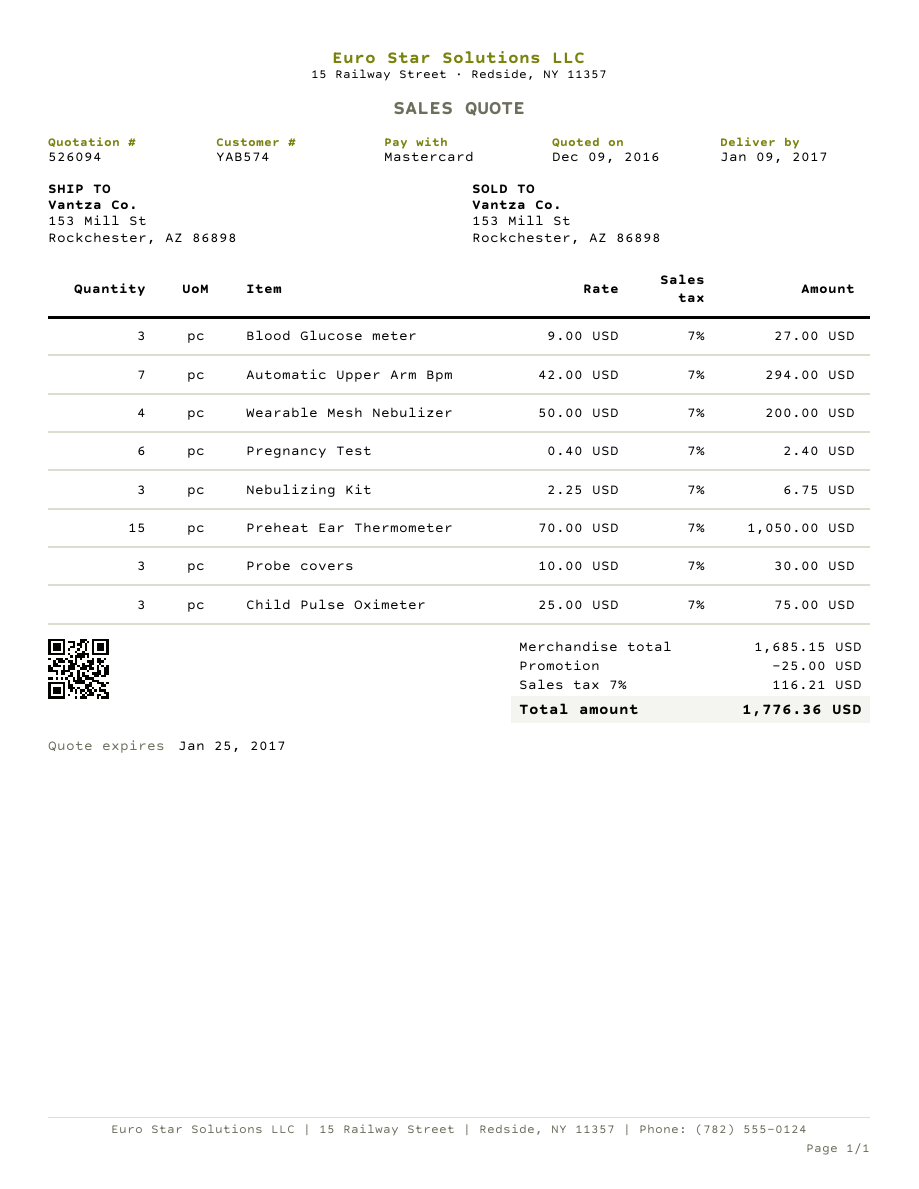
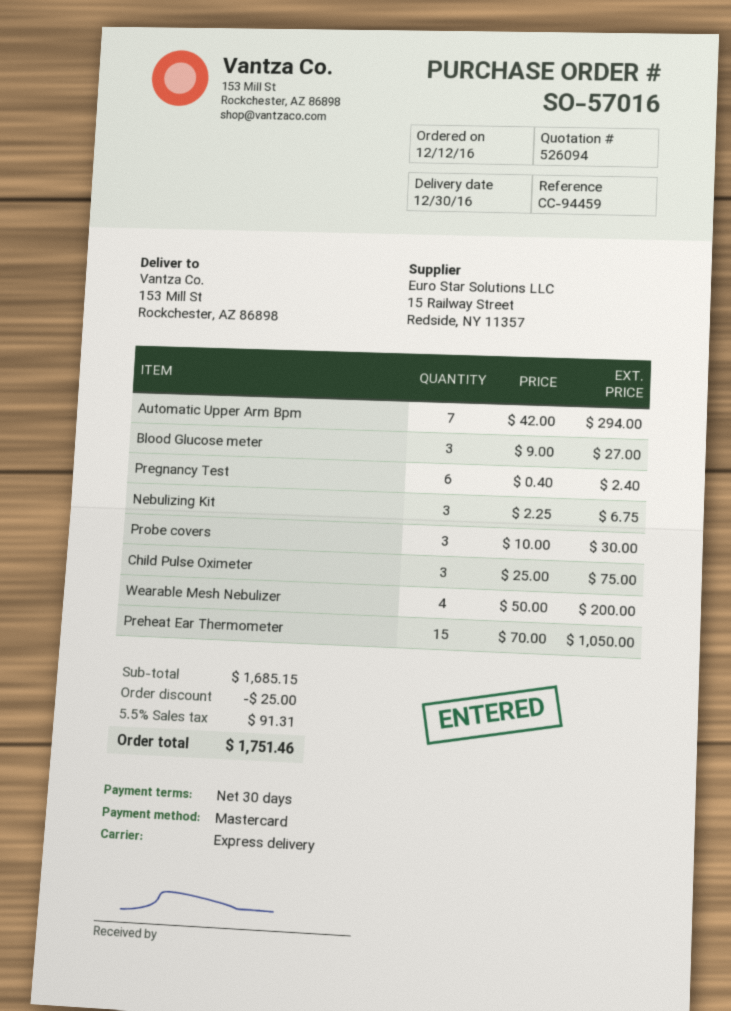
delivery date: 2017-01-09 -> 2016-12-30
tax: 7% = 116.21 -> 5.5% = 91.31
total: 1776.36 -> 1751.46

